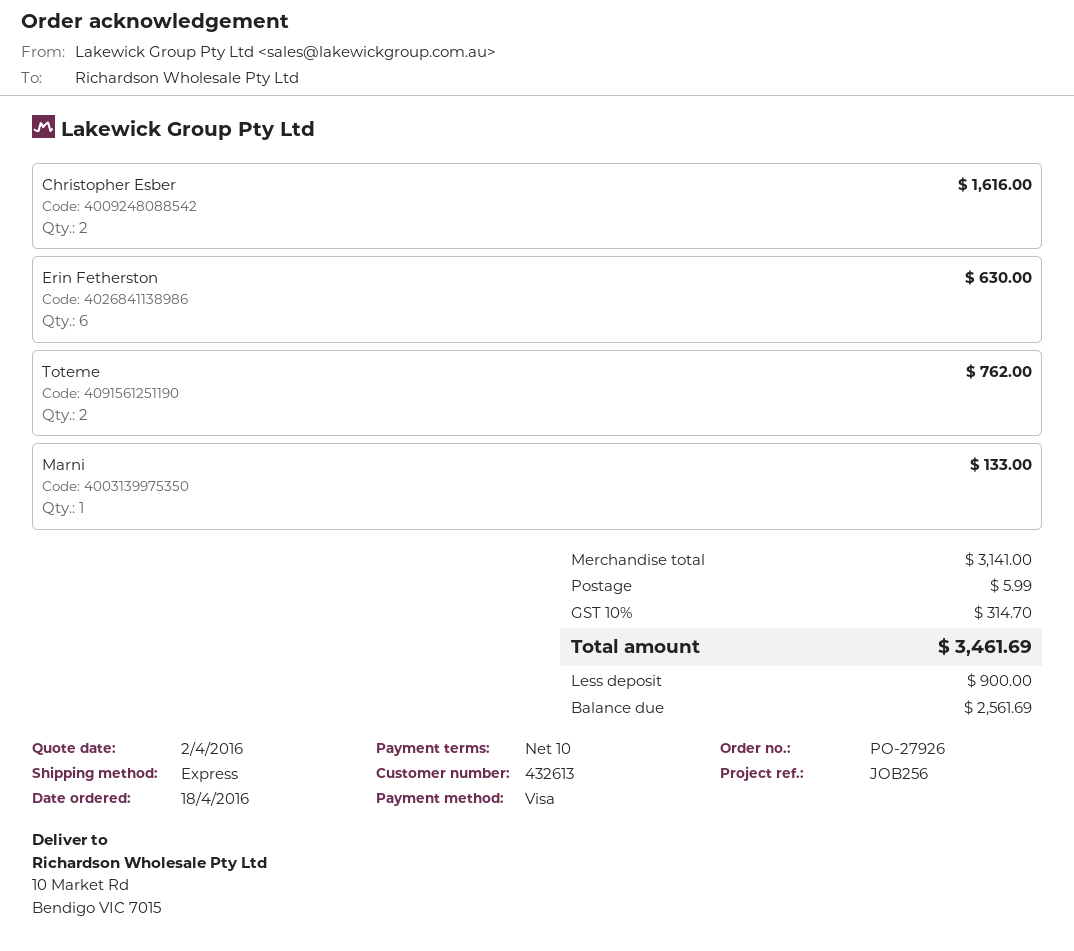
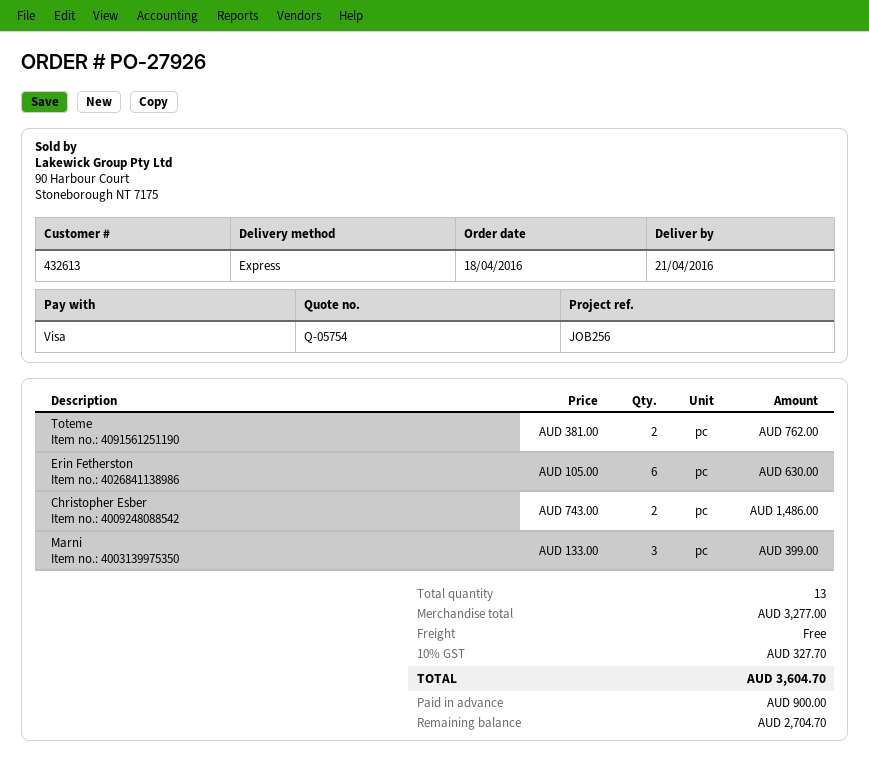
Christopher Esber: 2 for 1616.00 -> 2 for 1486.00
Marni: 1 for 133.00 -> 3 for 399.00
subtotal: 3141.00 -> 3277.00
shipping: 5.99 -> 0.00
tax: 10% = 314.70 -> 10% = 327.70
total: 3461.69 -> 3604.70
balance: 2561.69 -> 2704.70

